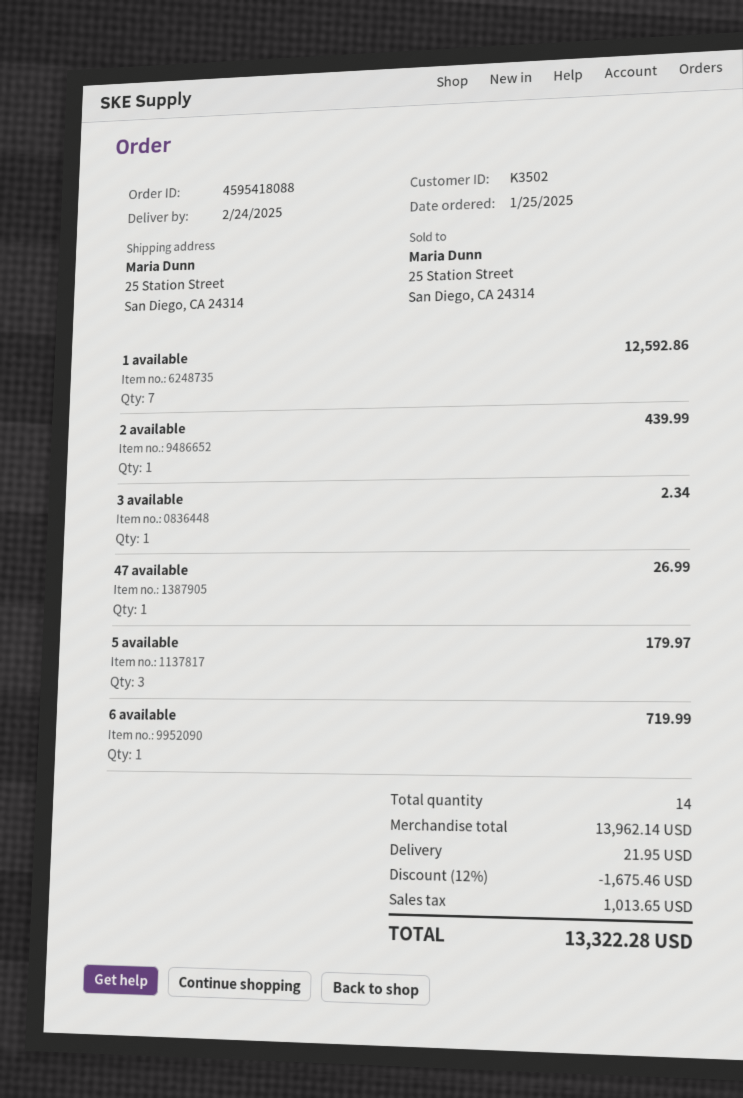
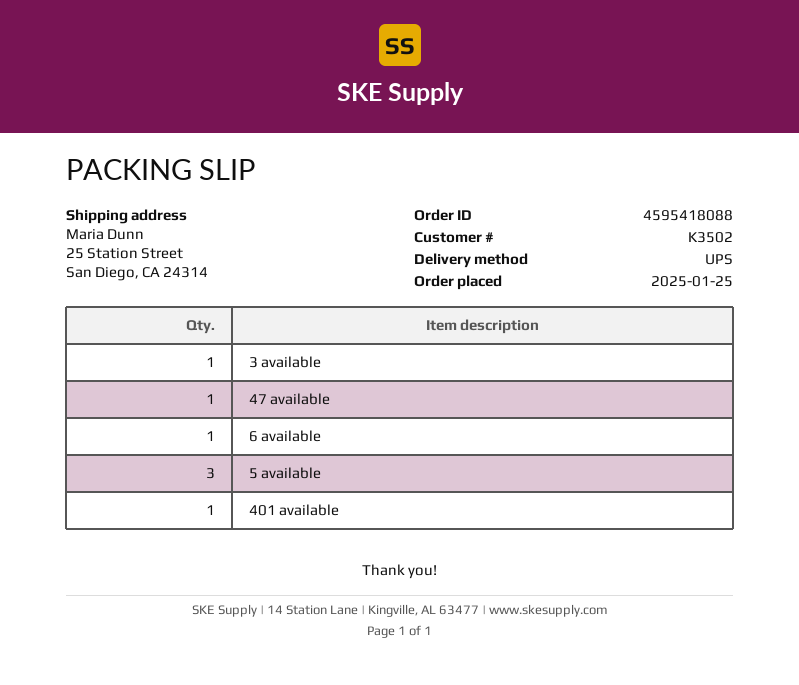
1 available: 7 -> none
2 available: 1 -> none
401 available: none -> 1

